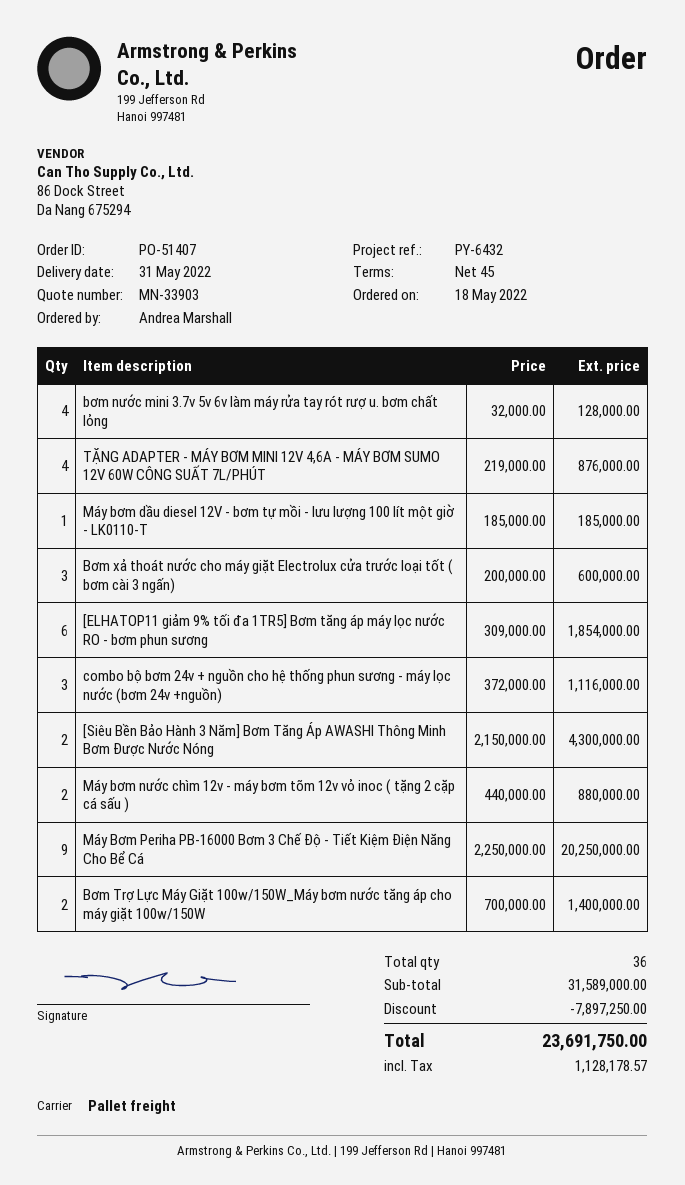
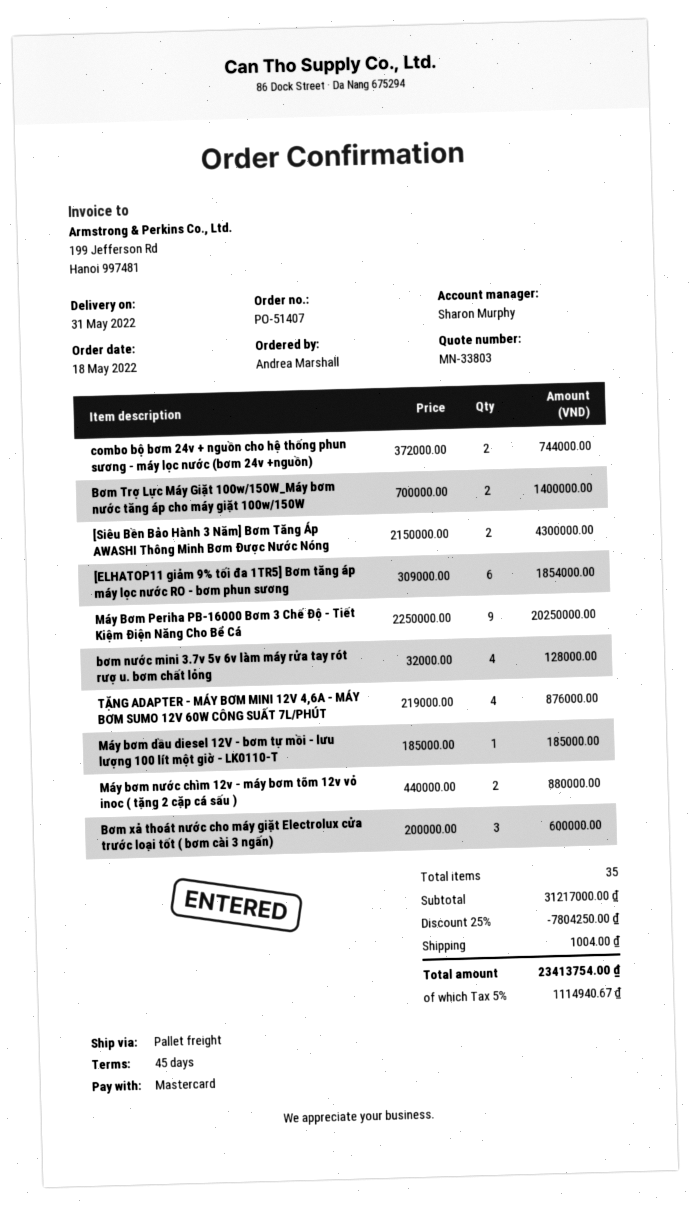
quote number: MN-33903 -> MN-33803
combo bộ bơm 24v + nguồn cho hệ thống phun sương - máy lọc nước (bơm 24v +nguồn): 3 x 372000.00 = 1116000.00 -> 2 x 372000.00 = 744000.00
total quantity: 36 -> 35
subtotal: 31589000.00 -> 31217000.00
discount: 7897250.00 -> 7804250.00
shipping: none -> 1004.00
tax: 1128178.57 -> 1114940.67
total: 23691750.00 -> 23413754.00

